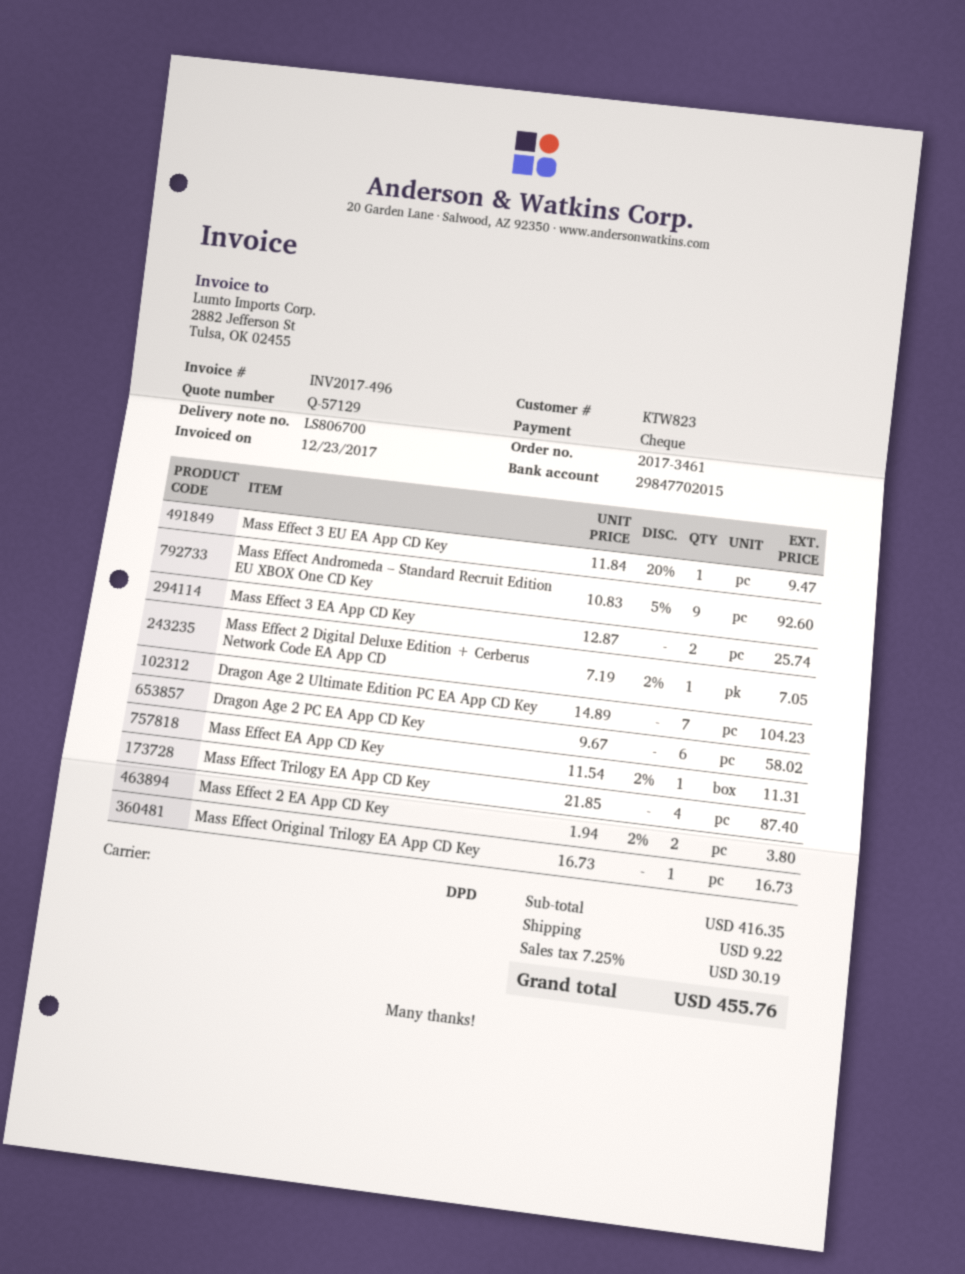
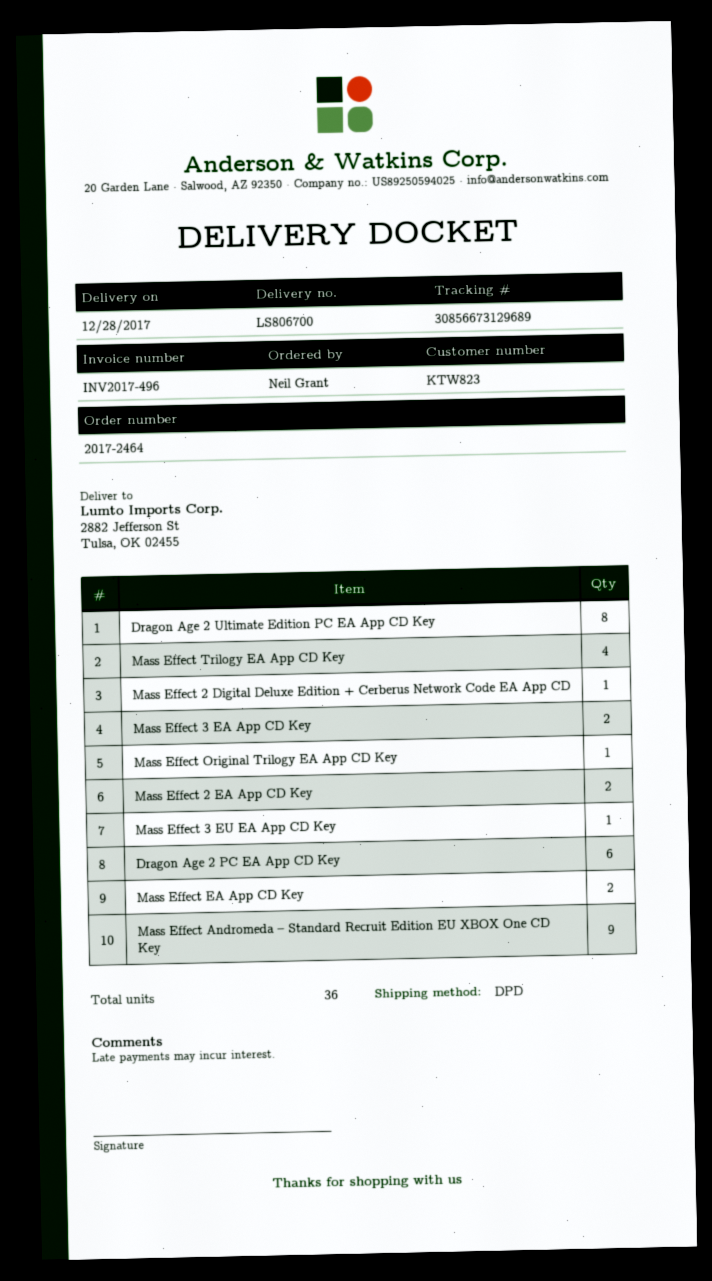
order number: 2017-3461 -> 2017-2464
Dragon Age 2 Ultimate Edition PC EA App CD Key: 7 -> 8
Mass Effect EA App CD Key: 1 -> 2

